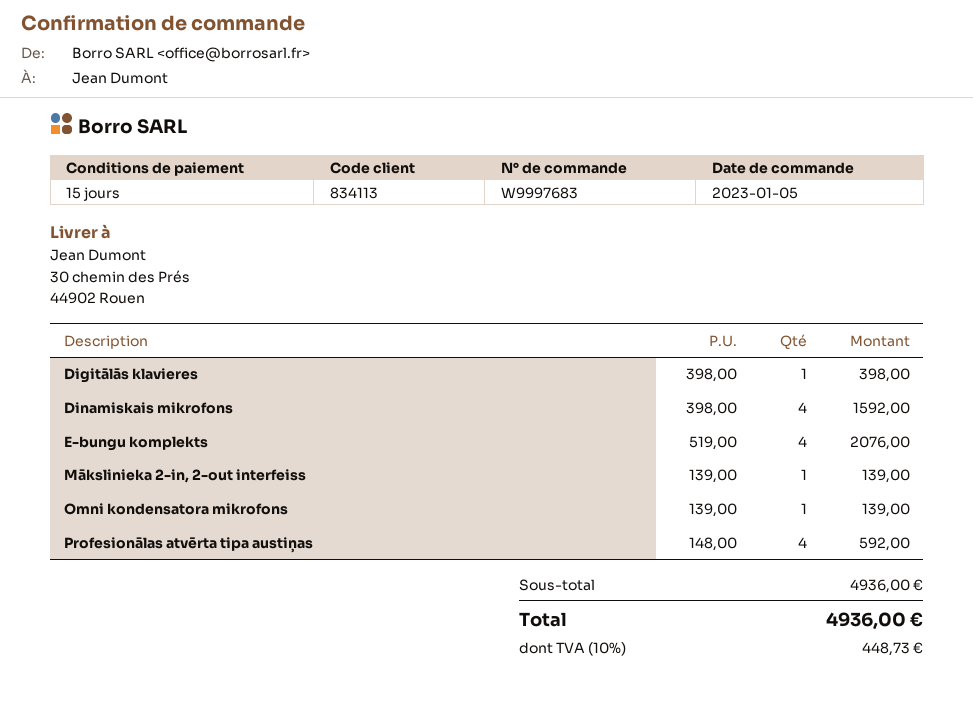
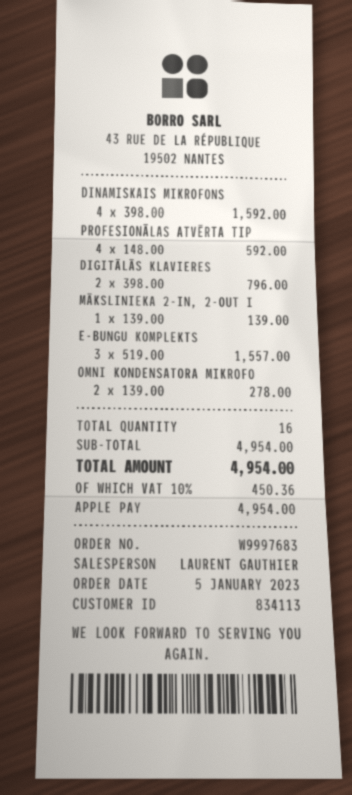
Digitālās klavieres: 1 x 398.00 = 398.00 -> 2 x 398.00 = 796.00
E-bungu komplekts: 4 x 519.00 = 2076.00 -> 3 x 519.00 = 1557.00
Omni kondensatora mikrofons: 1 x 139.00 = 139.00 -> 2 x 139.00 = 278.00
subtotal: 4936.00 -> 4954.00
tax: 10% = 448.73 -> 10% = 450.36
total: 4936.00 -> 4954.00

